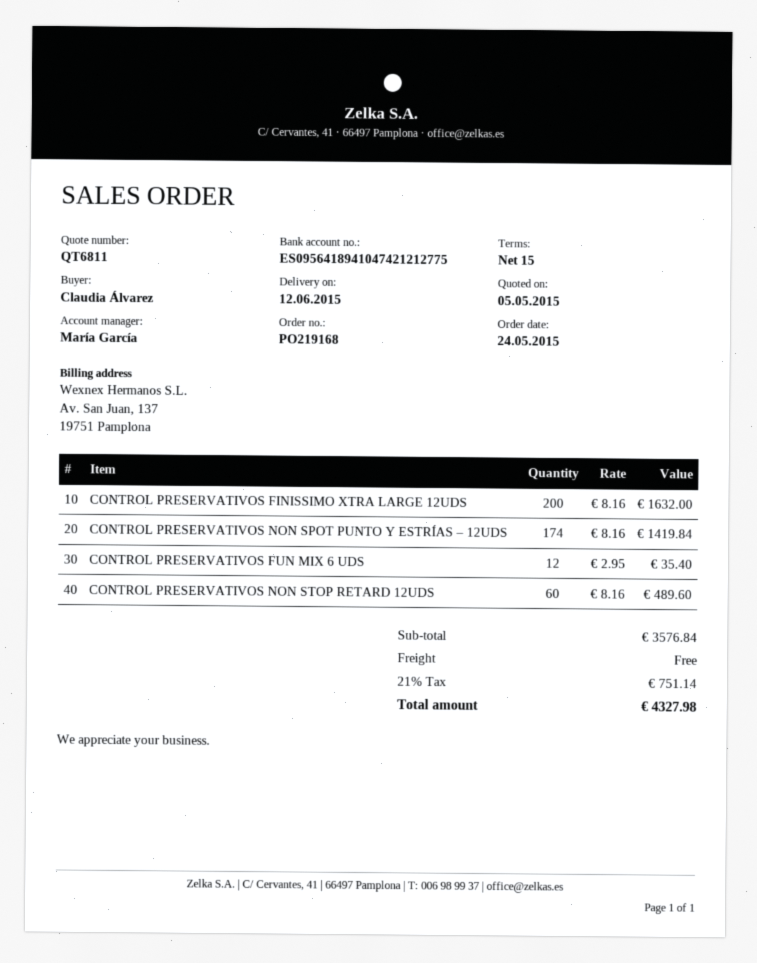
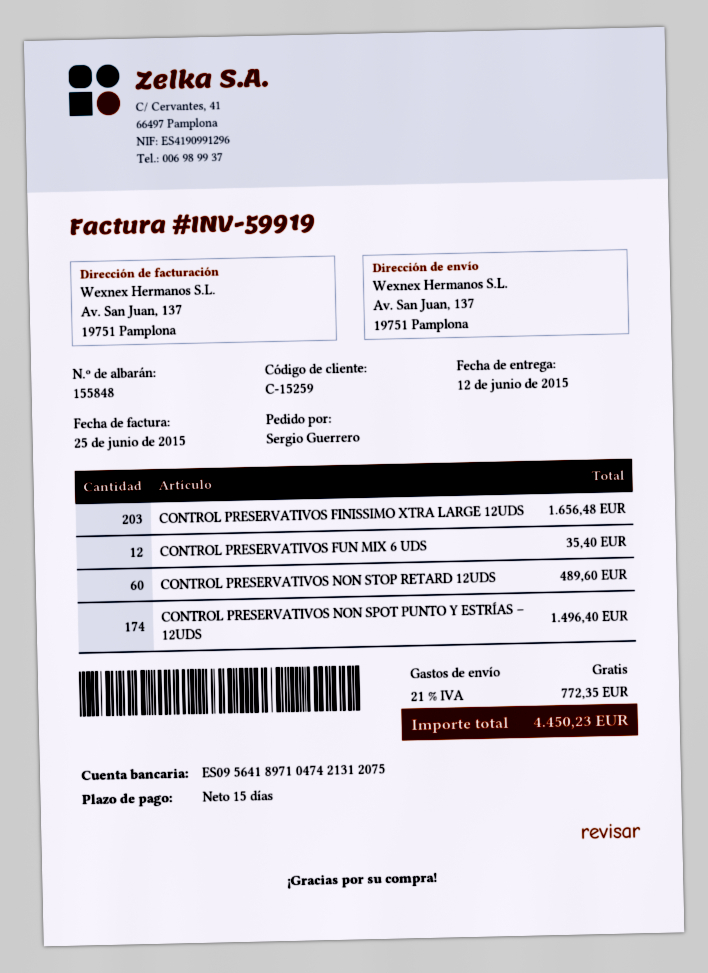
ordered by: Claudia Álvarez -> Sergio Guerrero
bank account: ES0956418941047421212775 -> ES0956418971047421312075
CONTROL PRESERVATIVOS FINISSIMO XTRA LARGE 12UDS: 200 for 1632.00 -> 203 for 1656.48
CONTROL PRESERVATIVOS NON SPOT PUNTO Y ESTRÍAS – 12UDS: 174 for 1419.84 -> 174 for 1496.40
tax: 21% = 751.14 -> 21% = 772.35
total: 4327.98 -> 4450.23

